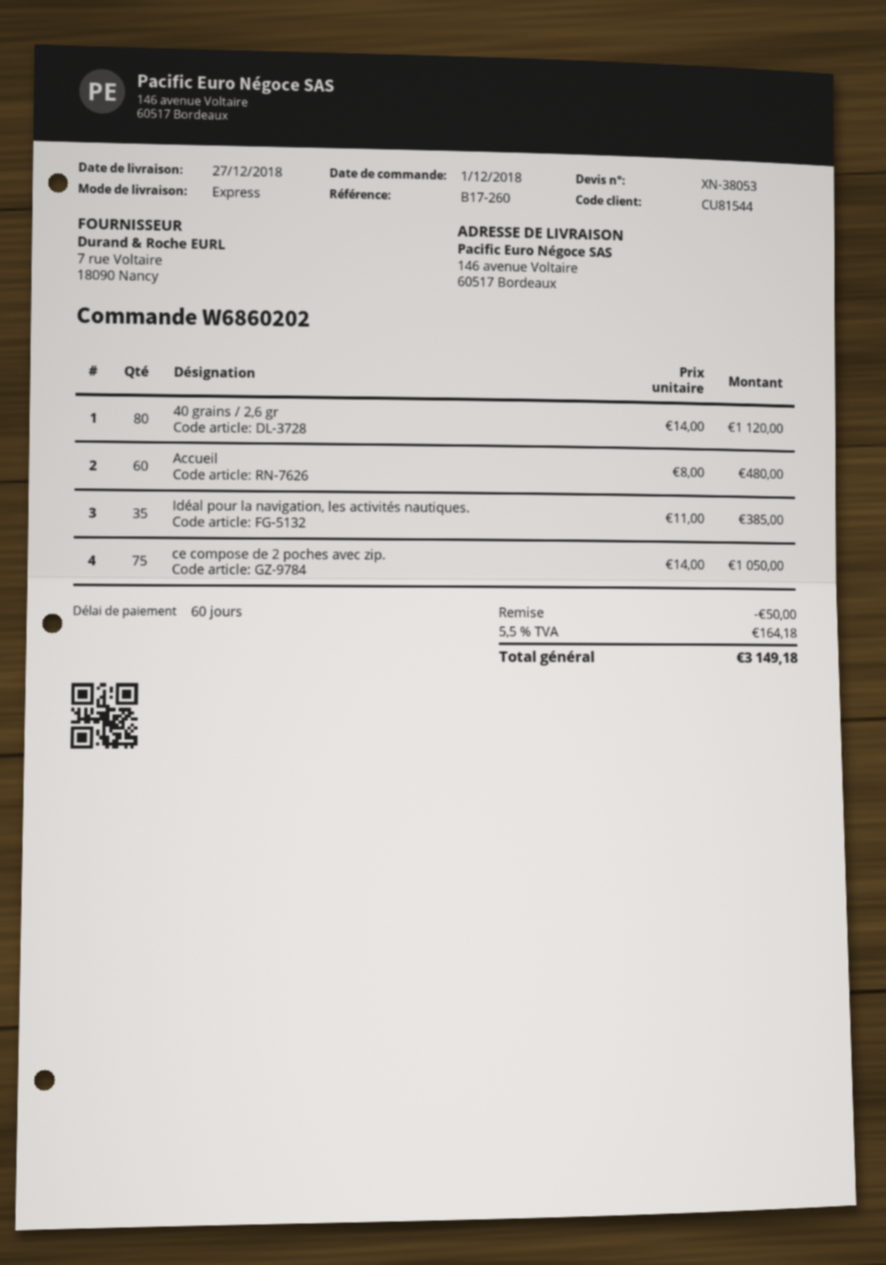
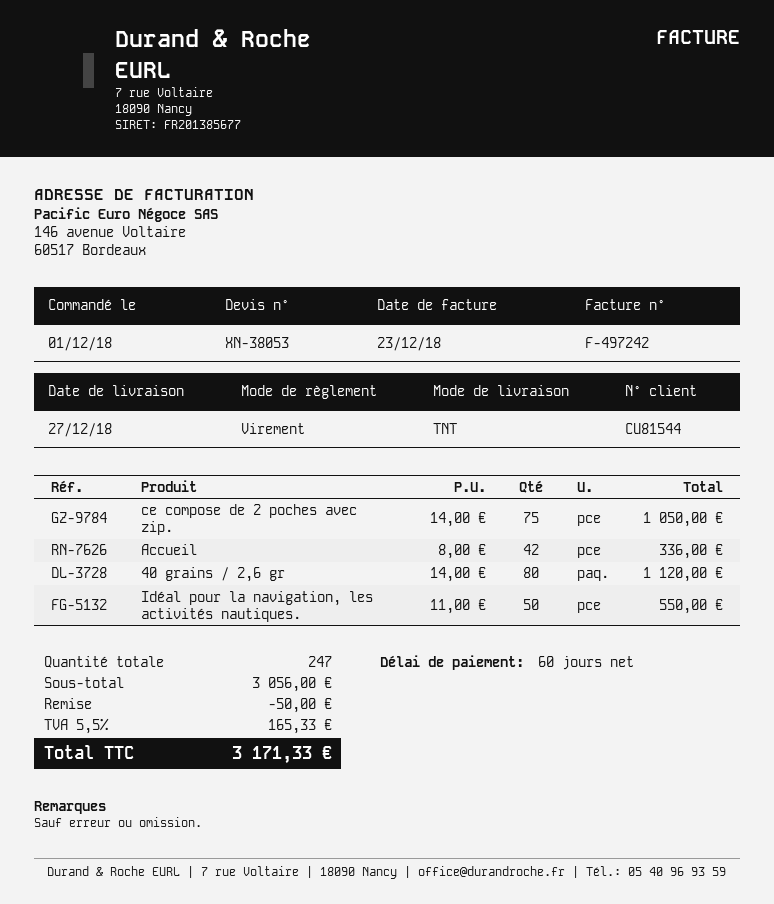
shipping method: express -> TNT
Accueil: 60 x 8.00 = 480.00 -> 42 x 8.00 = 336.00
Idéal pour la navigation, les activités nautiques.: 35 x 11.00 = 385.00 -> 50 x 11.00 = 550.00
tax: 5.5% = 164.18 -> 5.5% = 165.33
total: 3149.18 -> 3171.33

